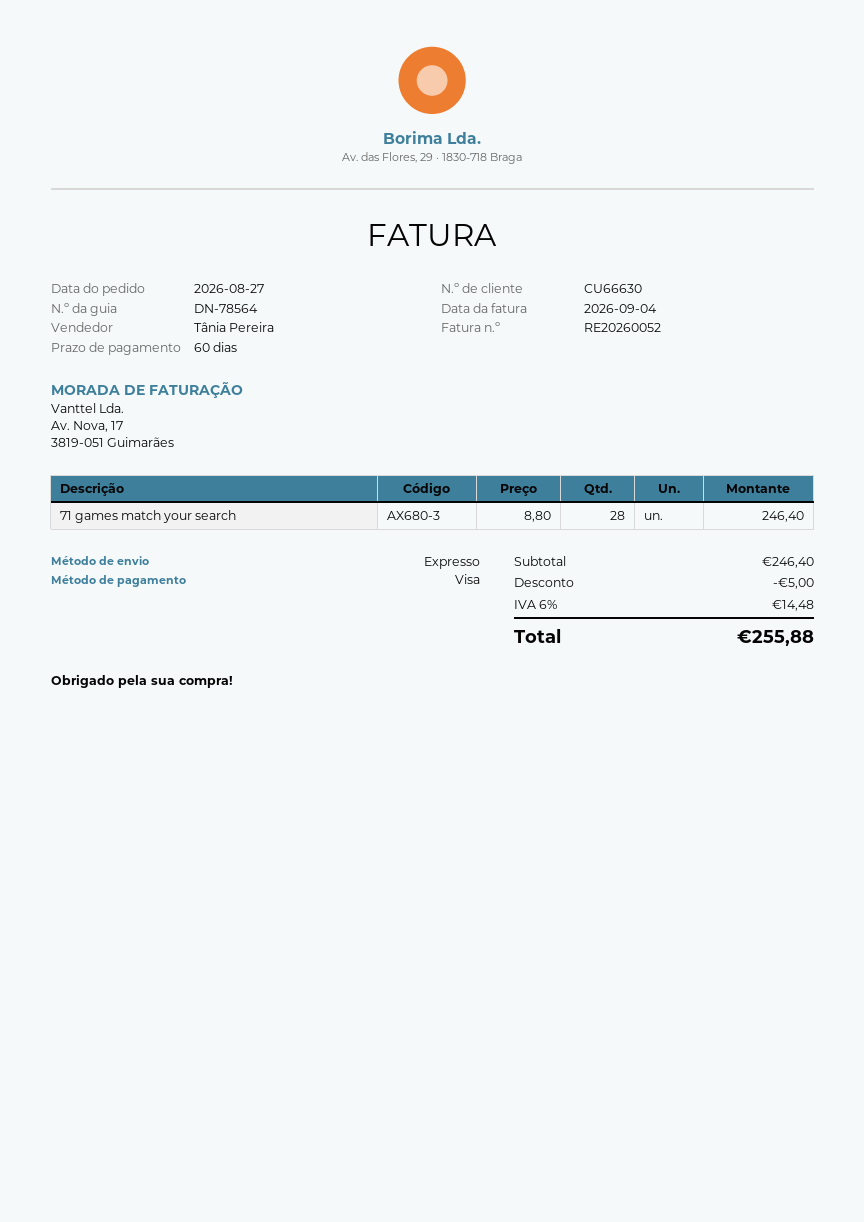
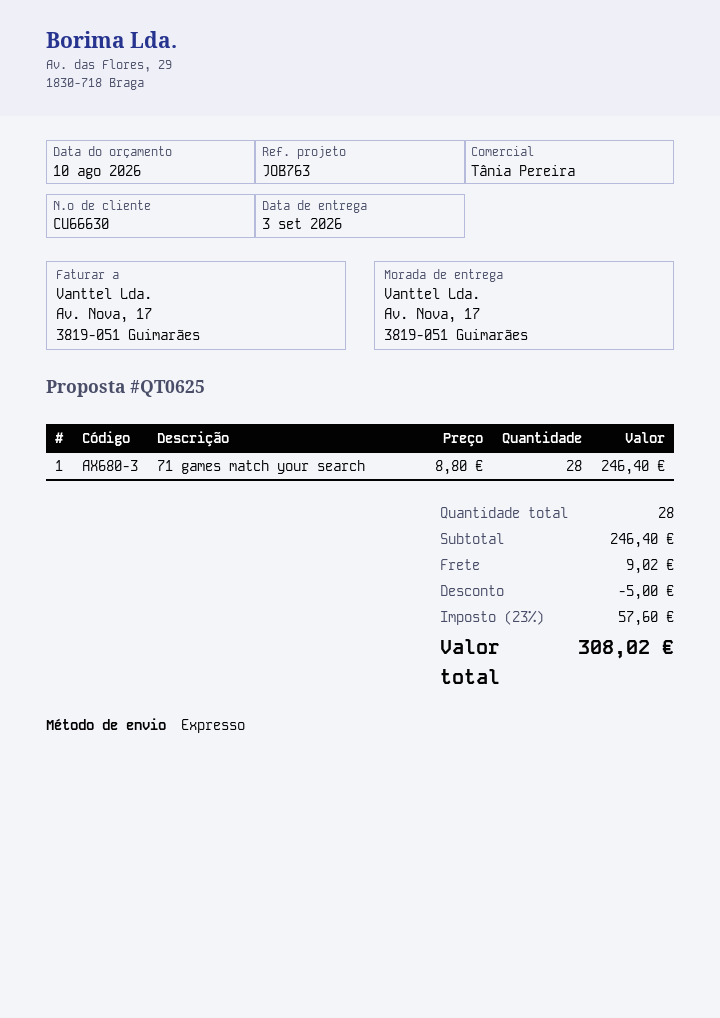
shipping: none -> 9.02
tax: 6% = 14.48 -> 23% = 57.60
total: 255.88 -> 308.02

